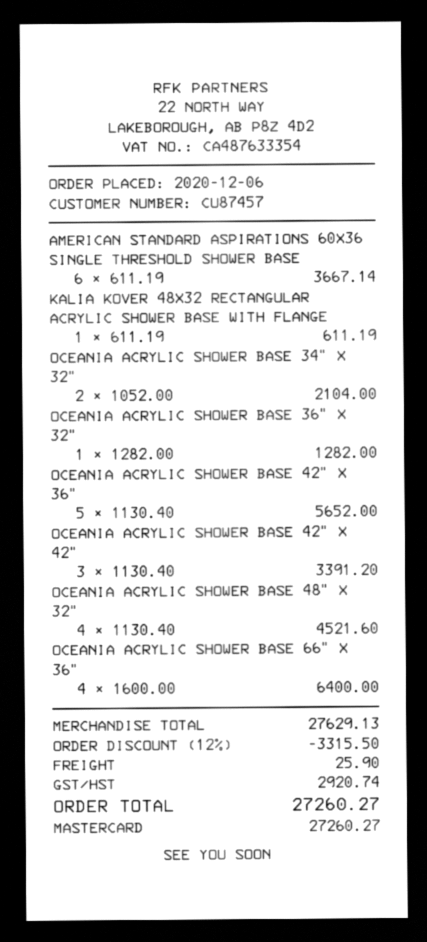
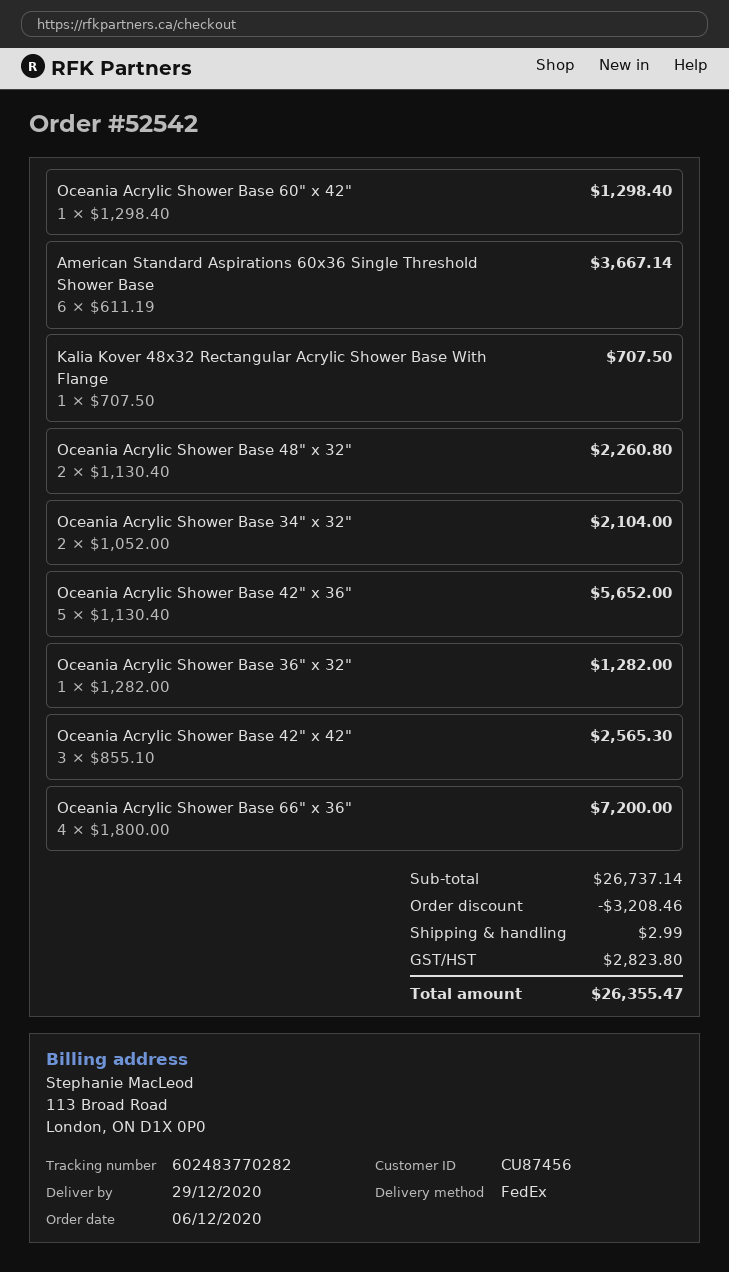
customer number: CU87457 -> CU87456
KALIA KOVER 48X32 RECTANGULAR ACRYLIC SHOWER BASE WITH FLANGE: 1 x 611.19 = 611.19 -> 1 x 707.50 = 707.50
OCEANIA ACRYLIC SHOWER BASE 42" X 42": 3 x 1130.40 = 3391.20 -> 3 x 855.10 = 2565.30
OCEANIA ACRYLIC SHOWER BASE 48" X 32": 4 x 1130.40 = 4521.60 -> 2 x 1130.40 = 2260.80
OCEANIA ACRYLIC SHOWER BASE 66" X 36": 4 x 1600.00 = 6400.00 -> 4 x 1800.00 = 7200.00
Oceania Acrylic Shower Base 60" x 42": none -> 1 x 1298.40 = 1298.40
subtotal: 27629.13 -> 26737.14
discount: 3315.50 -> 3208.46
shipping: 25.90 -> 2.99
tax: 2920.74 -> 2823.80
total: 27260.27 -> 26355.47

